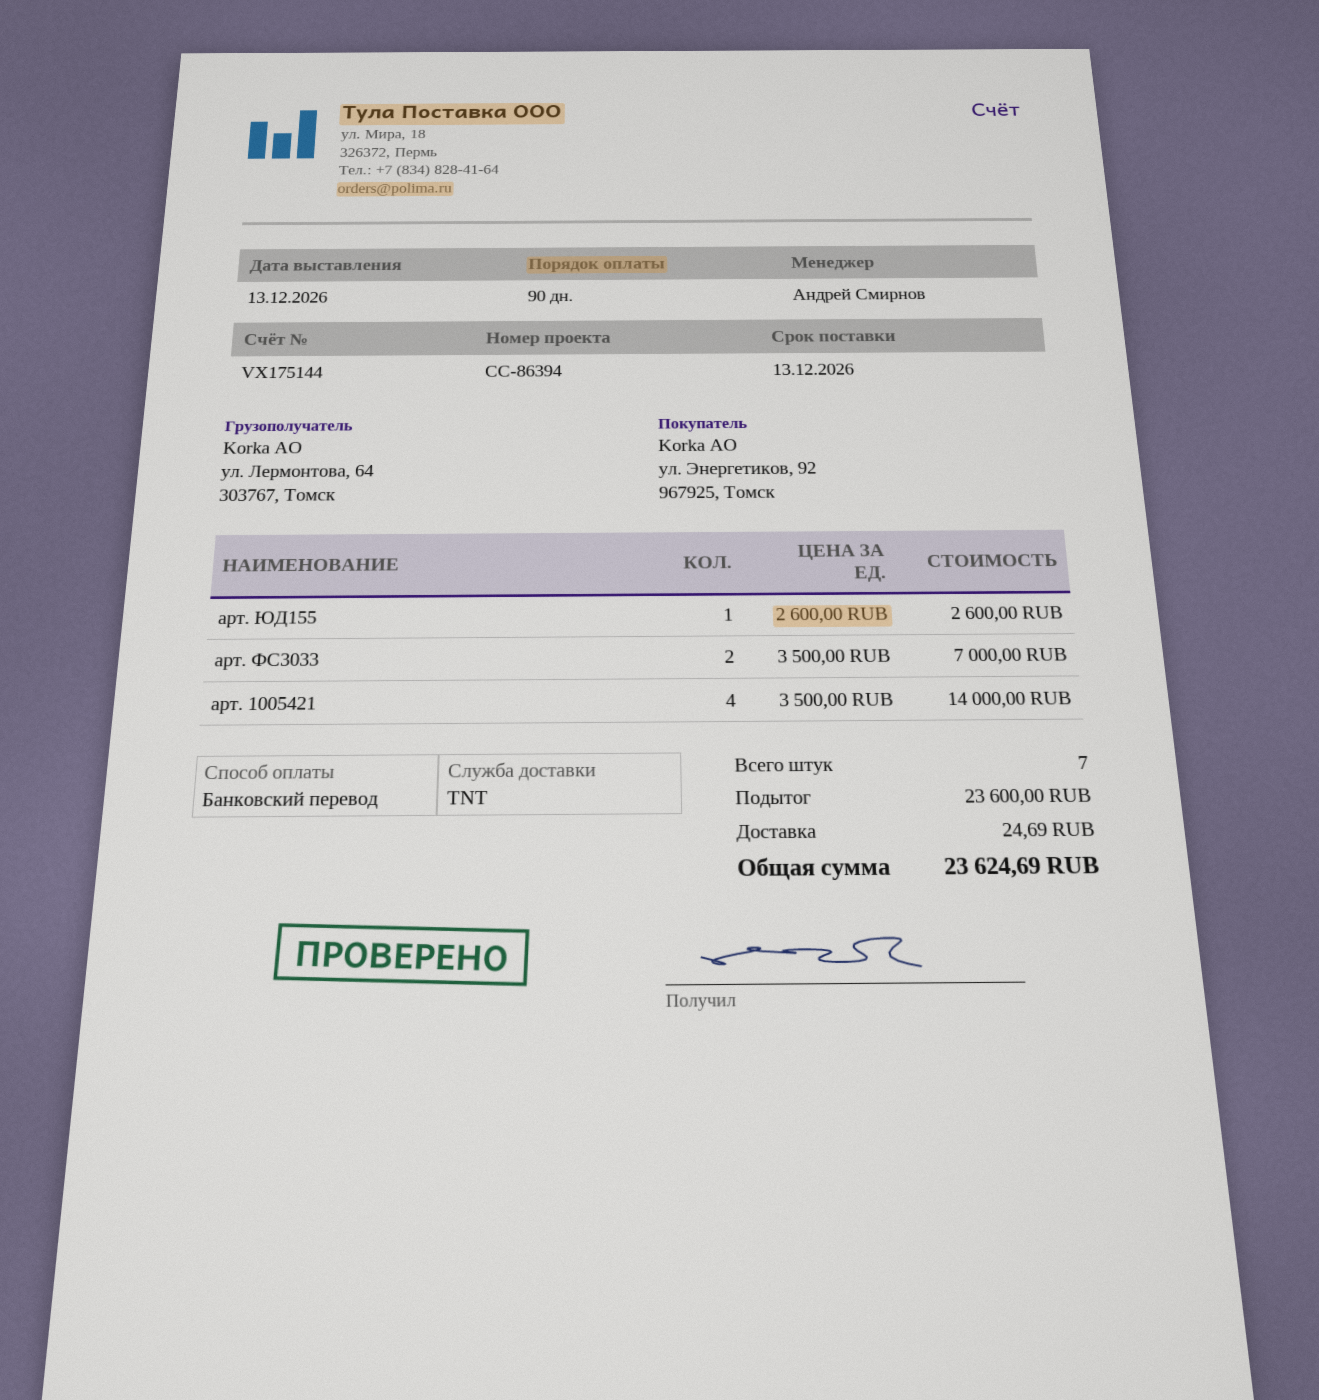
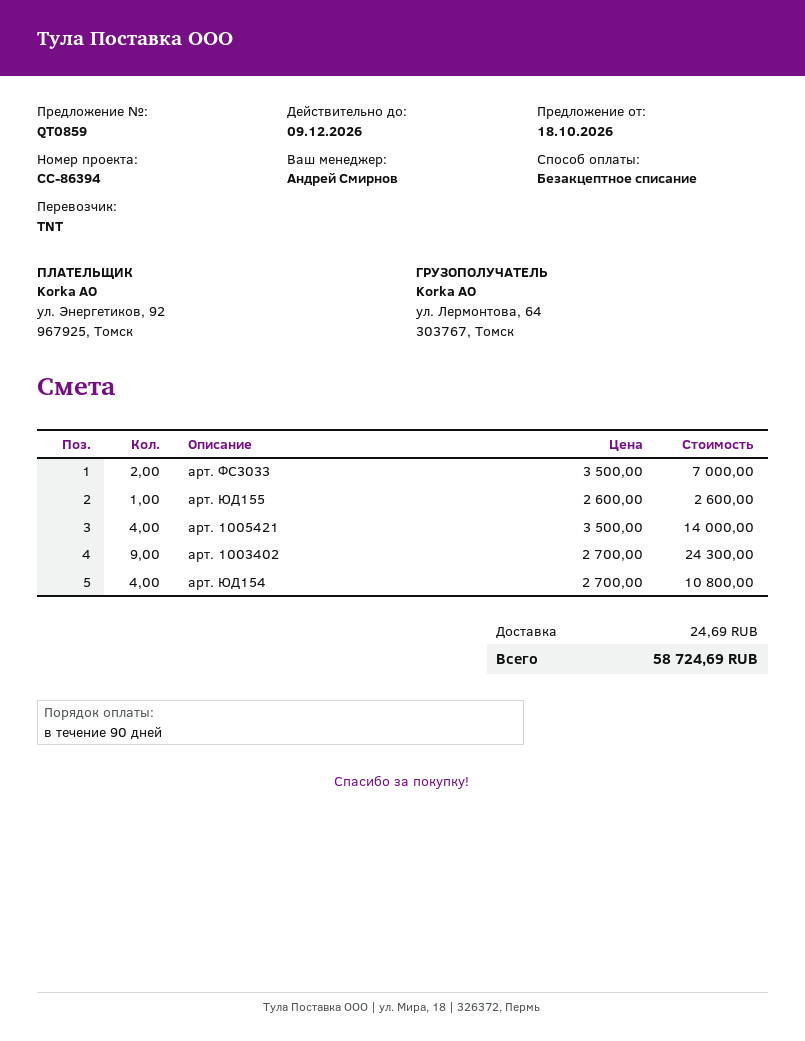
payment method: bank transfer -> direct debit
арт. 1003402: none -> 9 x 2700.00 = 24300.00
арт. ЮД154: none -> 4 x 2700.00 = 10800.00
total: 23624.69 -> 58724.69

